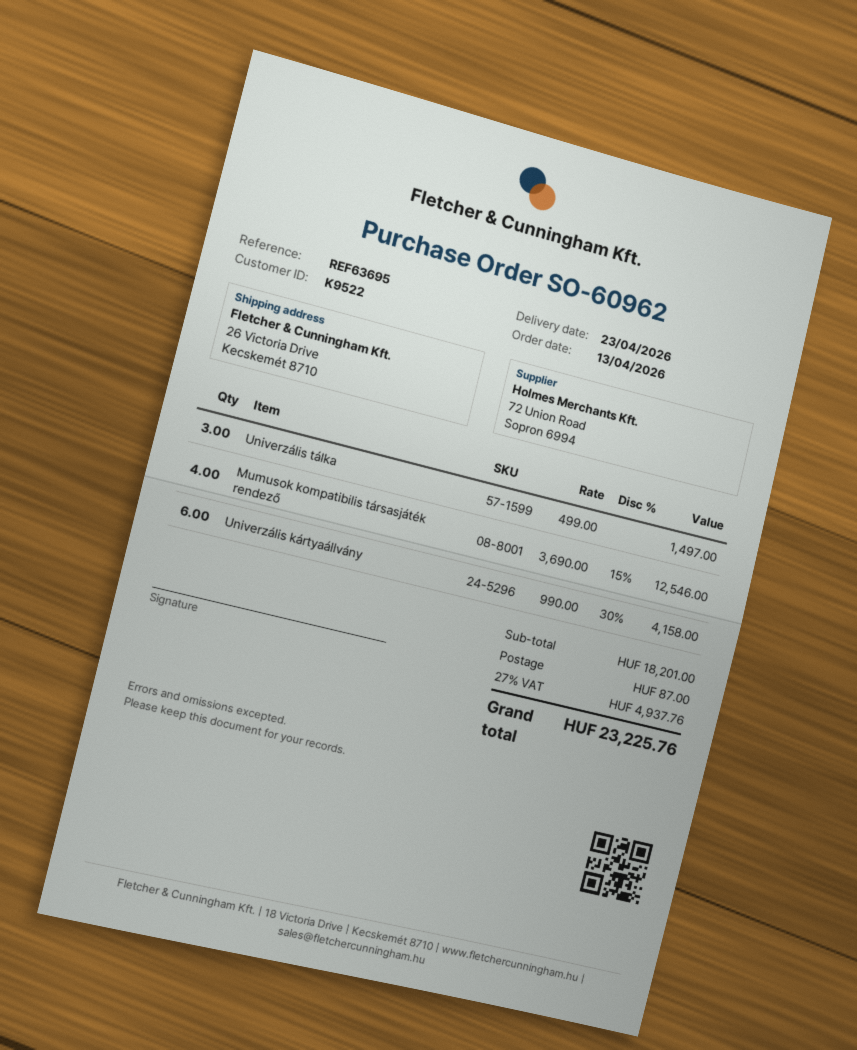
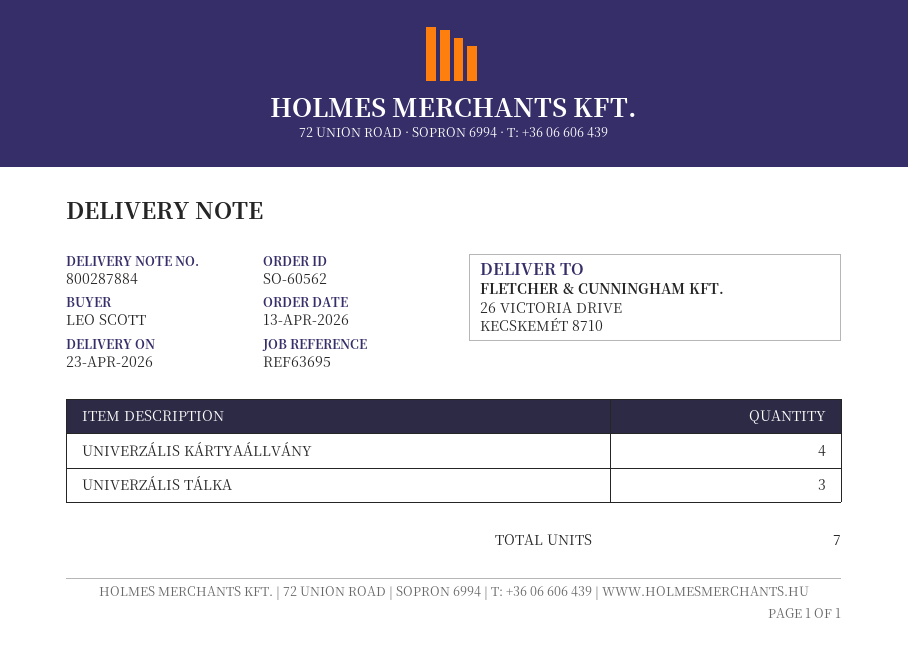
order number: SO-60962 -> SO-60562
Mumusok kompatibilis társasjáték rendező: 4 -> none
Univerzális kártyaállvány: 6 -> 4

